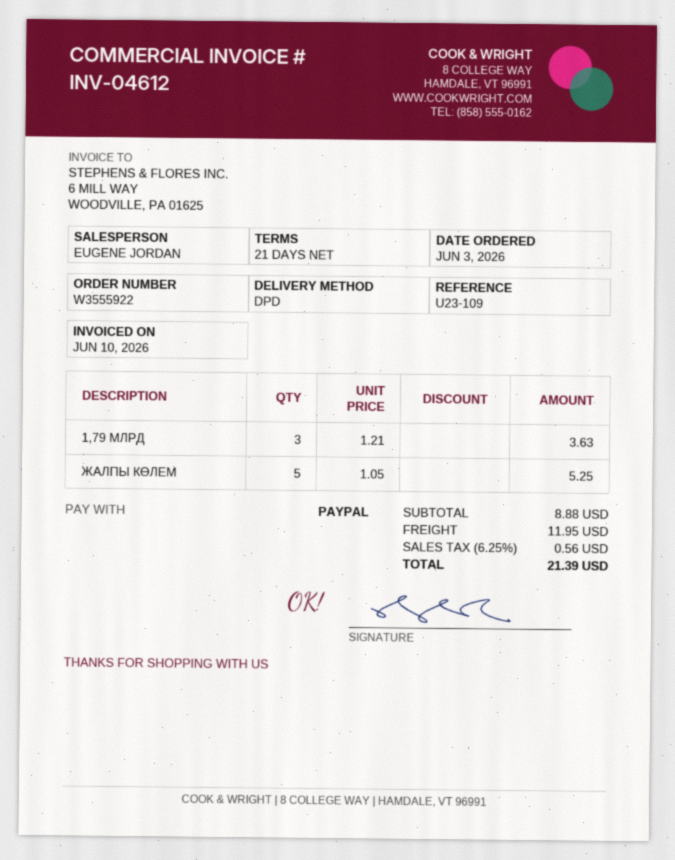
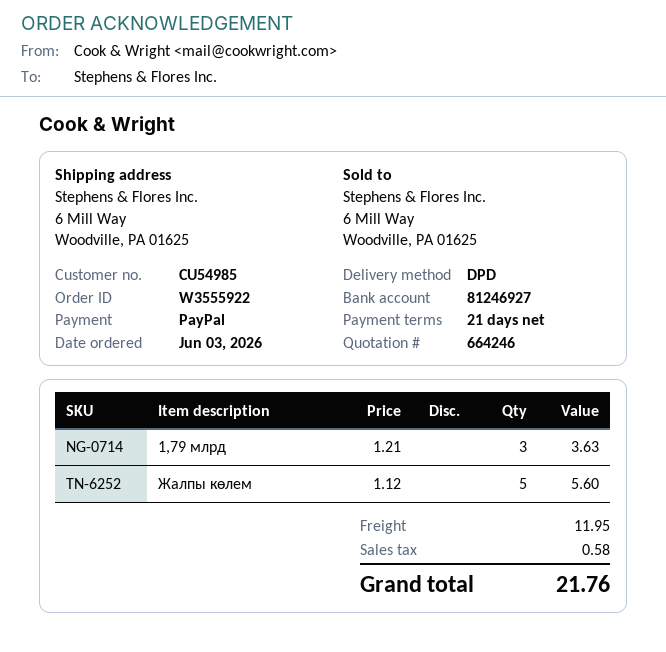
ЖАЛПЫ КӨЛЕМ: 5 x 1.05 = 5.25 -> 5 x 1.12 = 5.60
tax: 0.56 -> 0.58
total: 21.39 -> 21.76

